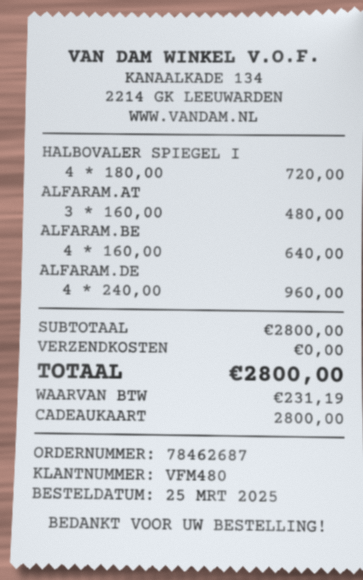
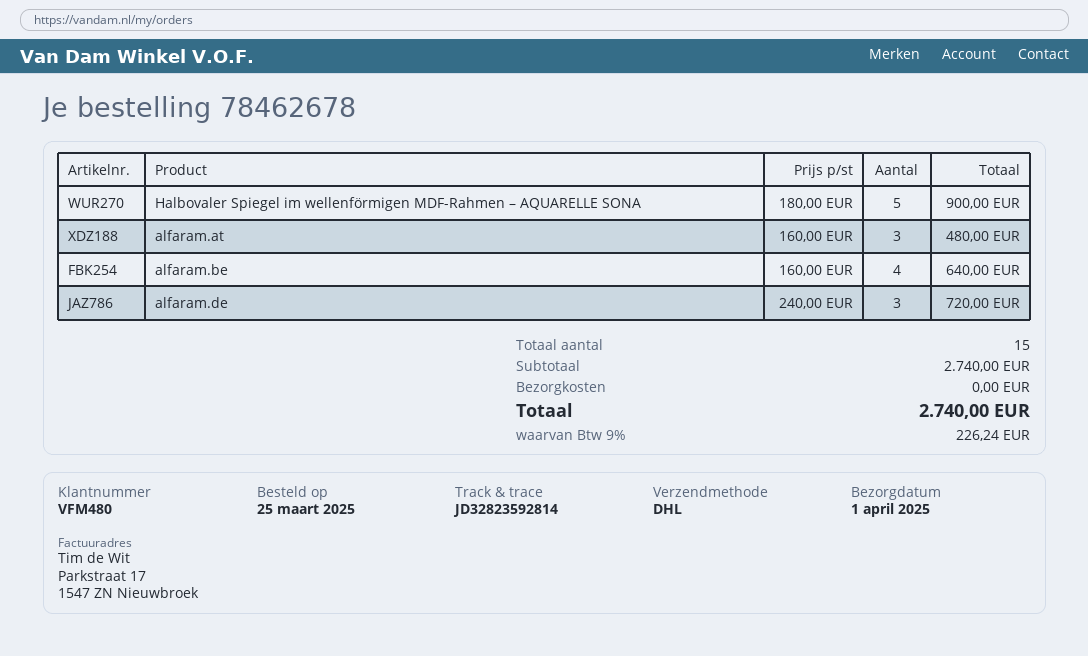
order number: 78462687 -> 78462678
HALBOVALER SPIEGEL I: 4 x 180.00 = 720.00 -> 5 x 180.00 = 900.00
ALFARAM.DE: 4 x 240.00 = 960.00 -> 3 x 240.00 = 720.00
subtotal: 2800.00 -> 2740.00
tax: 231.19 -> 226.24
total: 2800.00 -> 2740.00

